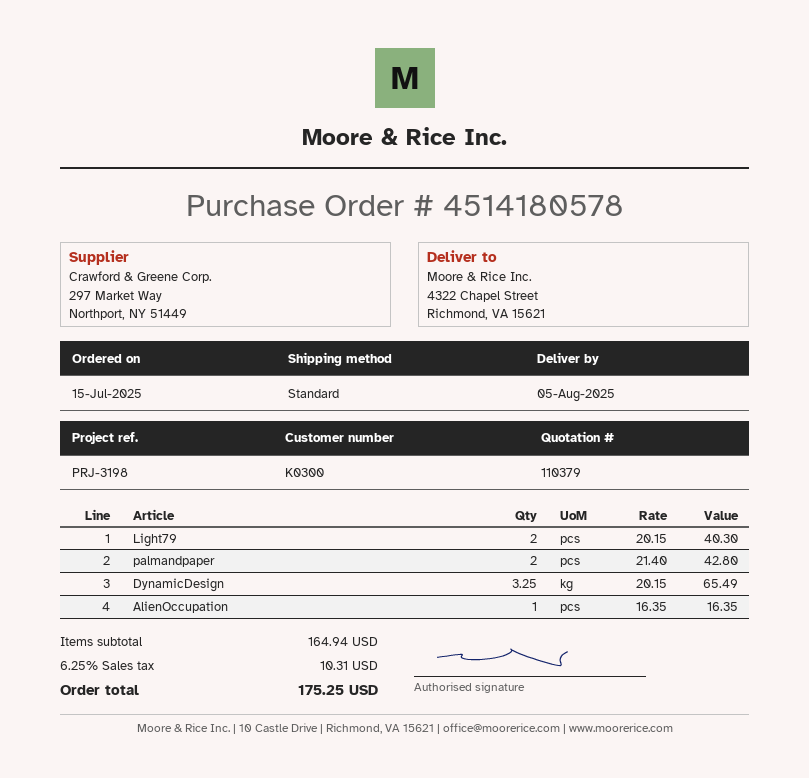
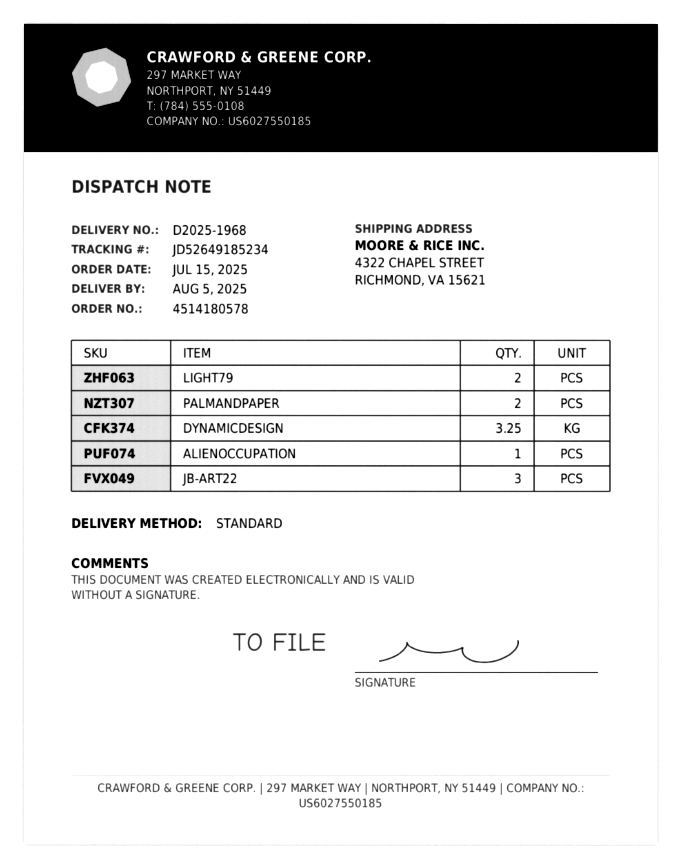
JB-ART22: none -> 3

